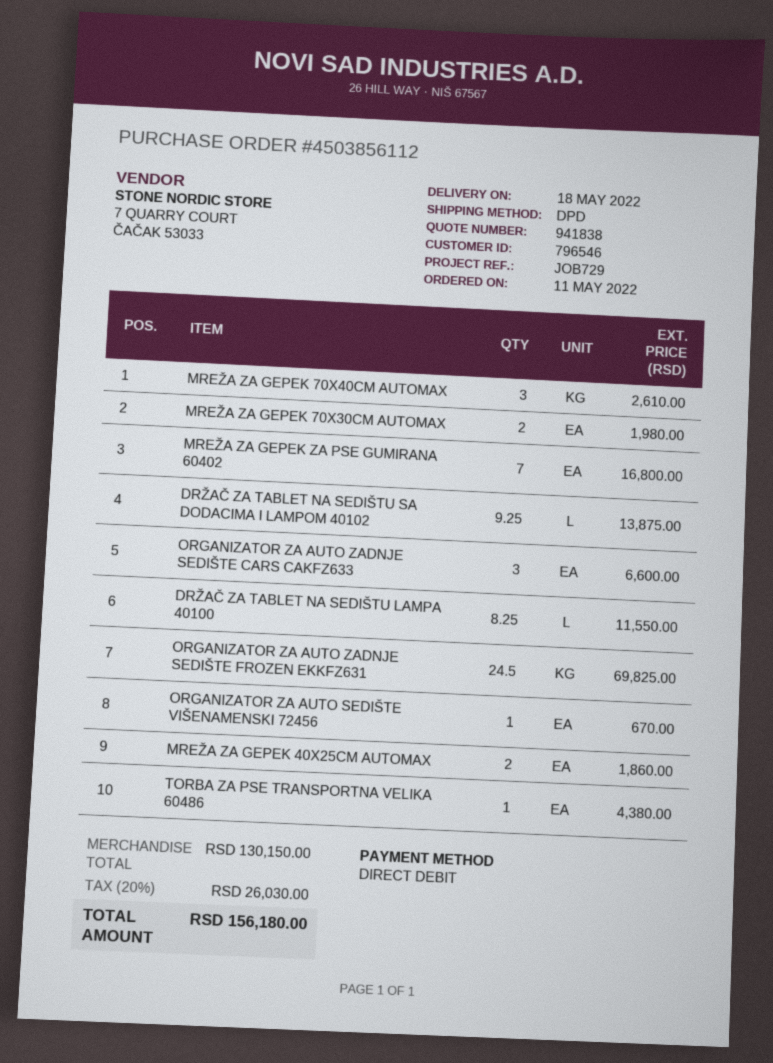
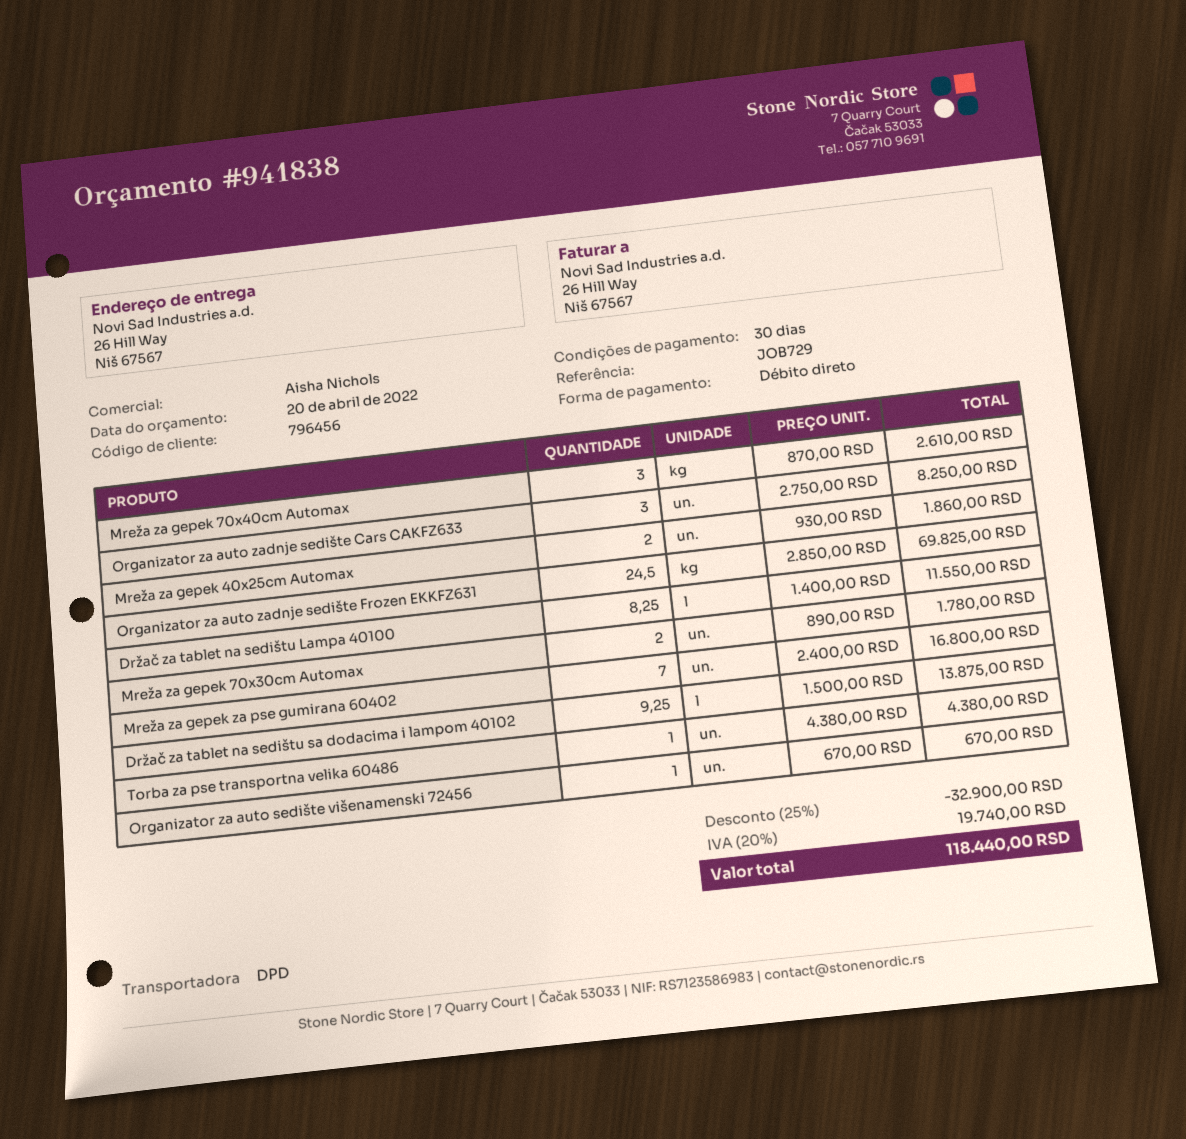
customer number: 796546 -> 796456
MREŽA ZA GEPEK 70X30CM AUTOMAX: 2 for 1980.00 -> 2 for 1780.00
ORGANIZATOR ZA AUTO ZADNJE SEDIŠTE CARS CAKFZ633: 3 for 6600.00 -> 3 for 8250.00
discount: none -> 25% = 32900.00
tax: 20% = 26030.00 -> 20% = 19740.00
total: 156180.00 -> 118440.00

